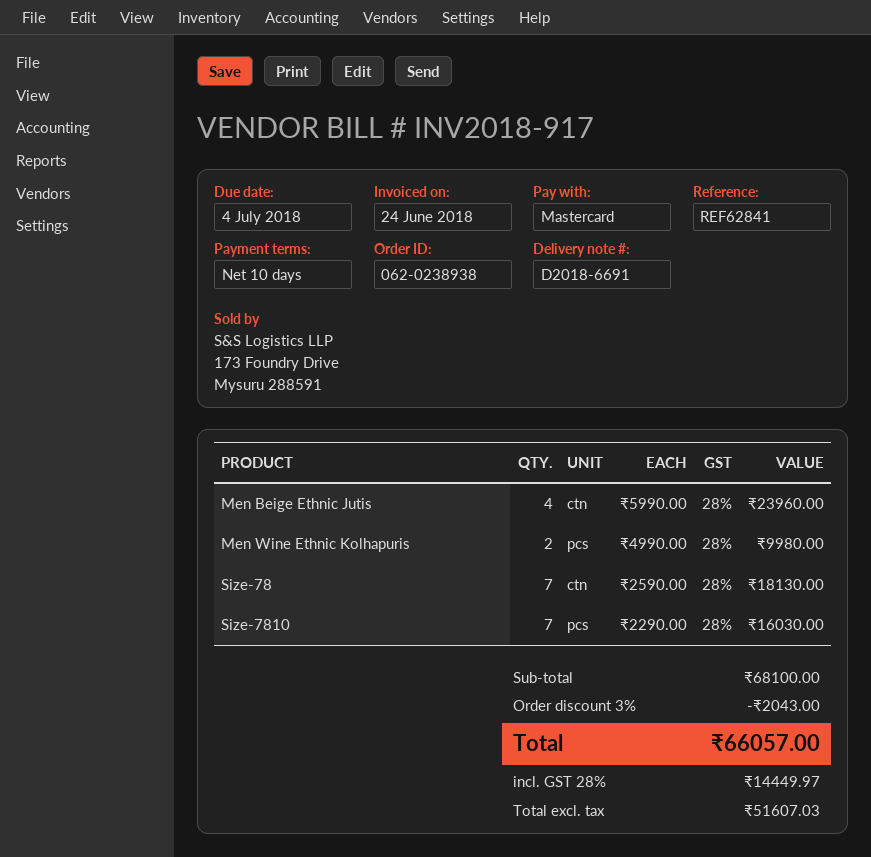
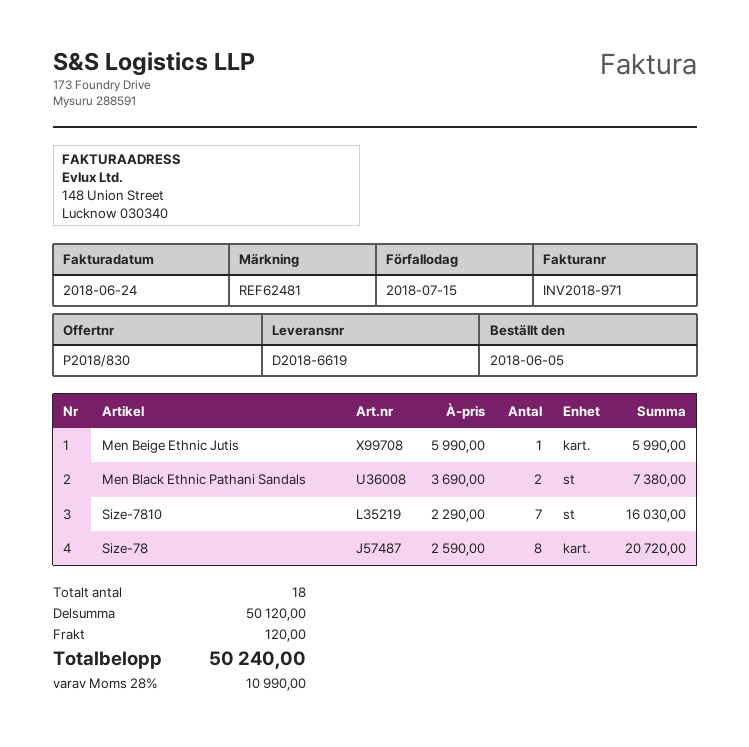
delivery note number: D2018-6691 -> D2018-6619
invoice number: INV2018-917 -> INV2018-971
due date: 2018-07-04 -> 2018-07-15
reference: REF62841 -> REF62481
Men Beige Ethnic Jutis: 4 x 5990.00 = 23960.00 -> 1 x 5990.00 = 5990.00
Men Wine Ethnic Kolhapuris: 2 x 4990.00 = 9980.00 -> none
Size-78: 7 x 2590.00 = 18130.00 -> 8 x 2590.00 = 20720.00
Men Black Ethnic Pathani Sandals: none -> 2 x 3690.00 = 7380.00
subtotal: 68100.00 -> 50120.00
discount: 3% = 2043.00 -> none
shipping: none -> 120.00
tax: 28% = 14449.97 -> 28% = 10990.00
total: 66057.00 -> 50240.00

